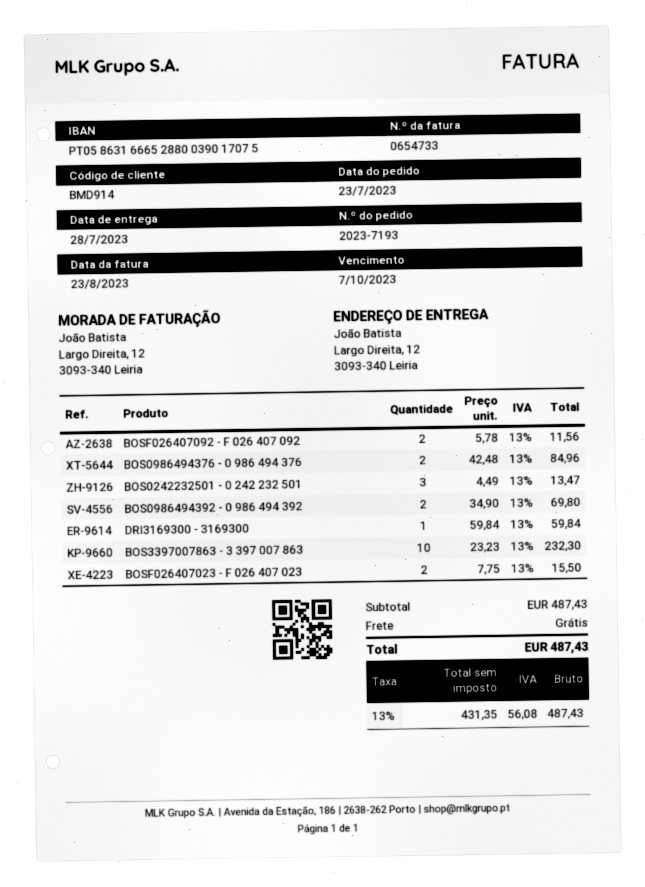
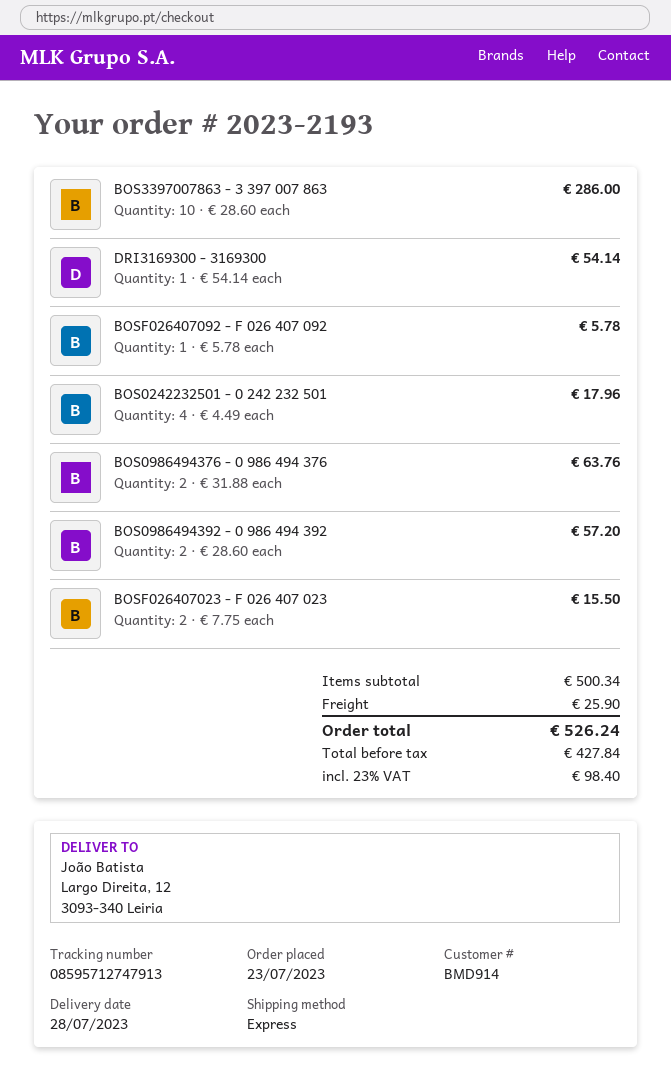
order number: 2023-7193 -> 2023-2193
BOSF026407092 - F 026 407 092: 2 x 5.78 = 11.56 -> 1 x 5.78 = 5.78
BOS0986494376 - 0 986 494 376: 2 x 42.48 = 84.96 -> 2 x 31.88 = 63.76
BOS0242232501 - 0 242 232 501: 3 x 4.49 = 13.47 -> 4 x 4.49 = 17.96
BOS0986494392 - 0 986 494 392: 2 x 34.90 = 69.80 -> 2 x 28.60 = 57.20
DRI3169300 - 3169300: 1 x 59.84 = 59.84 -> 1 x 54.14 = 54.14
BOS3397007863 - 3 397 007 863: 10 x 23.23 = 232.30 -> 10 x 28.60 = 286.00
subtotal: 487.43 -> 500.34
shipping: 0.00 -> 25.90
net: 431.35 -> 427.84
tax: 13% = 56.08 -> 23% = 98.40
total: 487.43 -> 526.24

